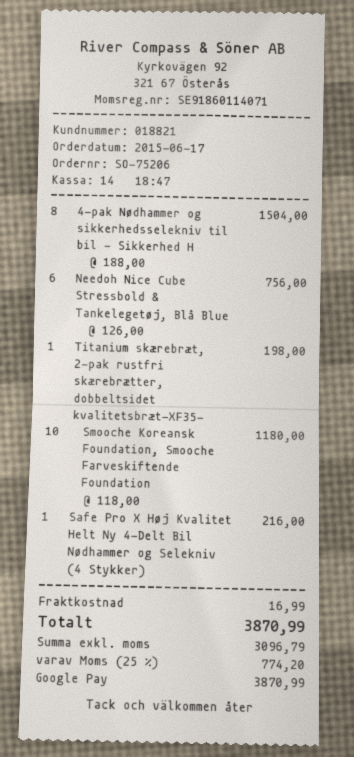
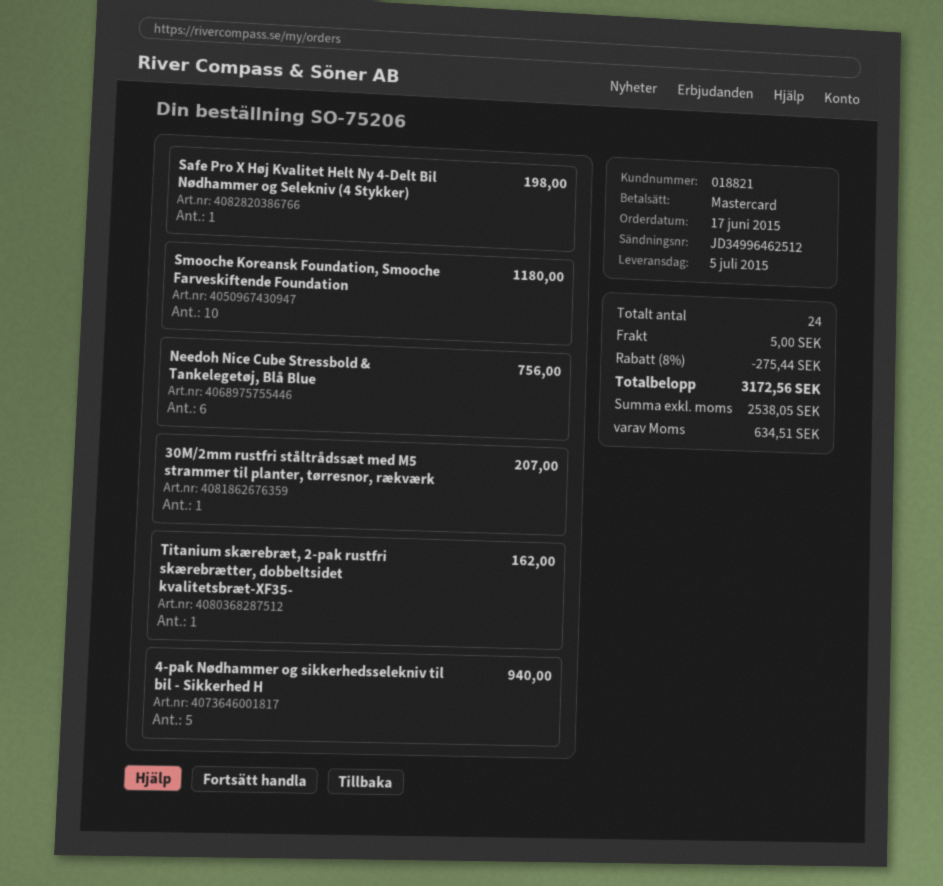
payment method: Google Pay -> Mastercard
4-pak Nødhammer og sikkerhedsselekniv til bil - Sikkerhed H: 8 for 1504.00 -> 5 for 940.00
Titanium skærebræt, 2-pak rustfri skærebrætter, dobbeltsidet kvalitetsbræt-XF35-: 1 for 198.00 -> 1 for 162.00
Safe Pro X Høj Kvalitet Helt Ny 4-Delt Bil Nødhammer og Selekniv (4 Stykker): 1 for 216.00 -> 1 for 198.00
30M/2mm rustfri ståltrådssæt med M5 strammer til planter, tørresnor, rækværk: none -> 1 for 207.00
discount: none -> 8% = 275.44
shipping: 16.99 -> 5.00
net: 3096.79 -> 2538.05
tax: 774.20 -> 634.51
total: 3870.99 -> 3172.56

